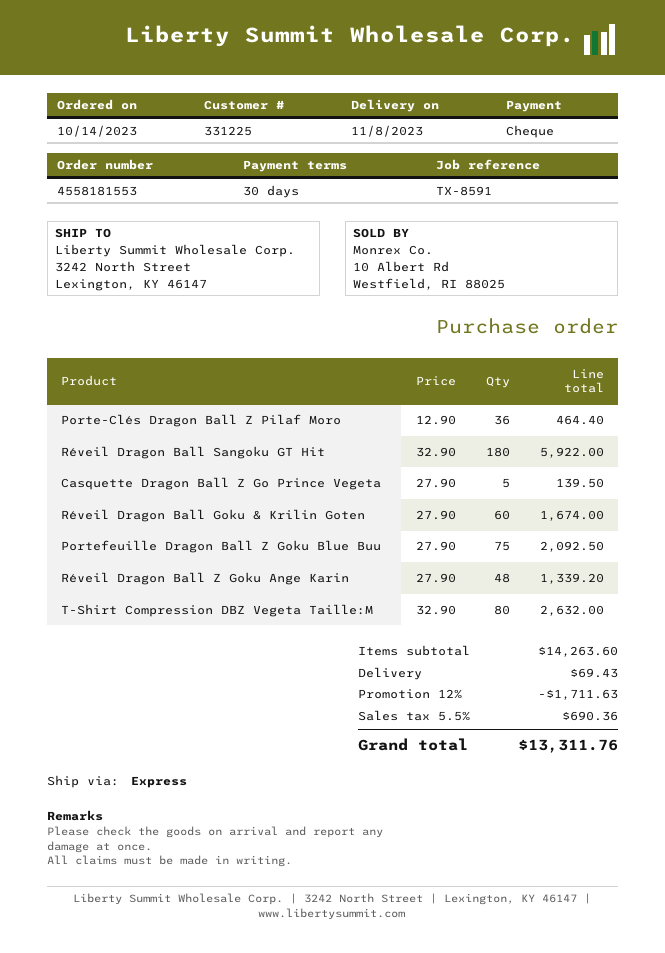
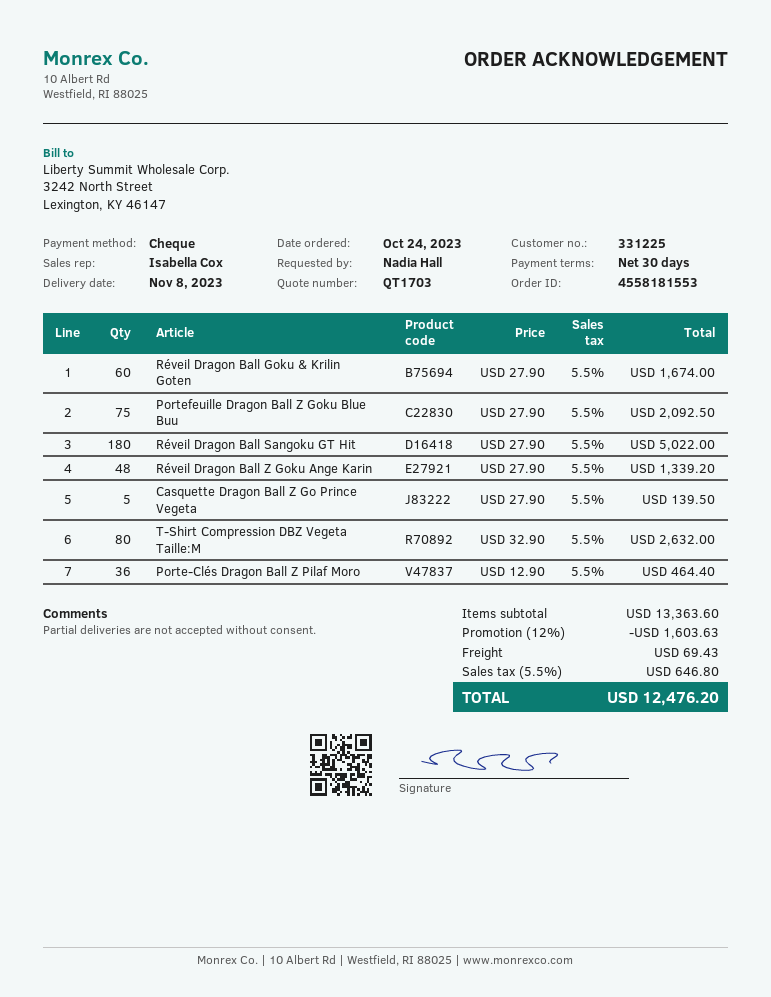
order date: 2023-10-14 -> 2023-10-24
Réveil Dragon Ball Sangoku GT Hit: 180 x 32.90 = 5922.00 -> 180 x 27.90 = 5022.00
subtotal: 14263.60 -> 13363.60
discount: 12% = 1711.63 -> 12% = 1603.63
tax: 5.5% = 690.36 -> 5.5% = 646.80
total: 13311.76 -> 12476.20

